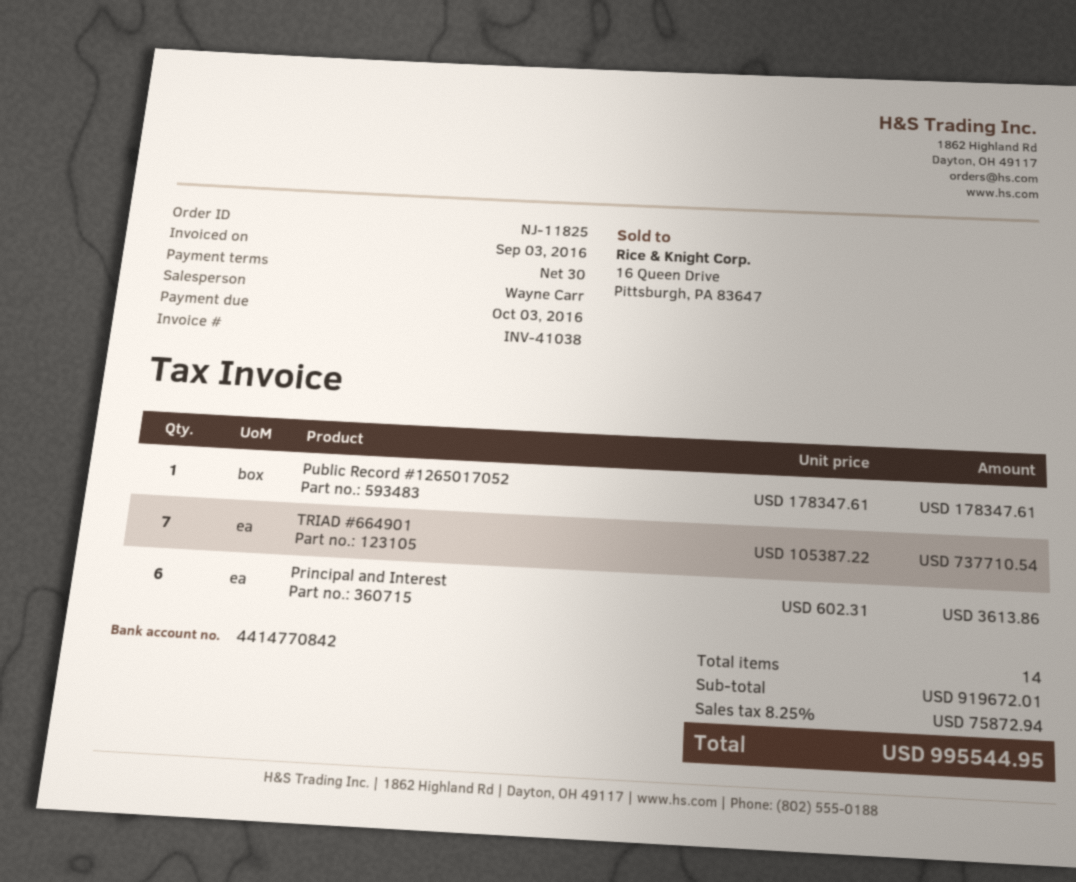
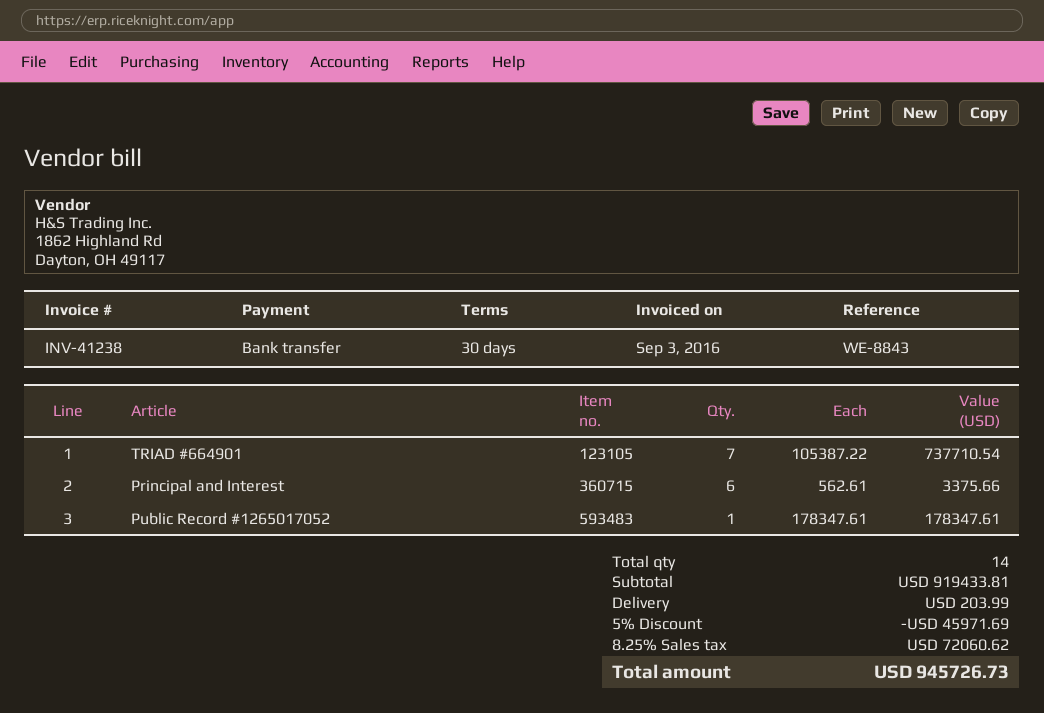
invoice number: INV-41038 -> INV-41238
Principal and Interest: 6 x 602.31 = 3613.86 -> 6 x 562.61 = 3375.66
subtotal: 919672.01 -> 919433.81
discount: none -> 5% = 45971.69
shipping: none -> 203.99
tax: 8.25% = 75872.94 -> 8.25% = 72060.62
total: 995544.95 -> 945726.73

